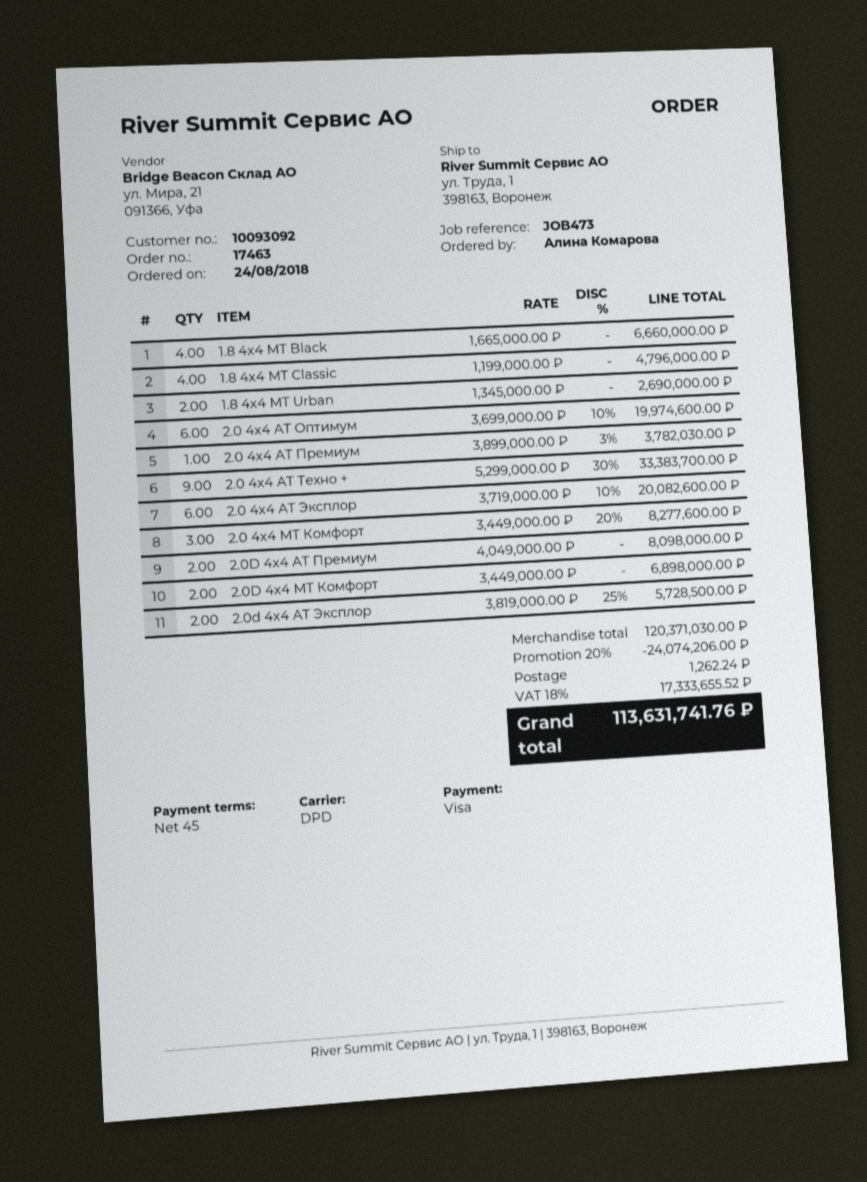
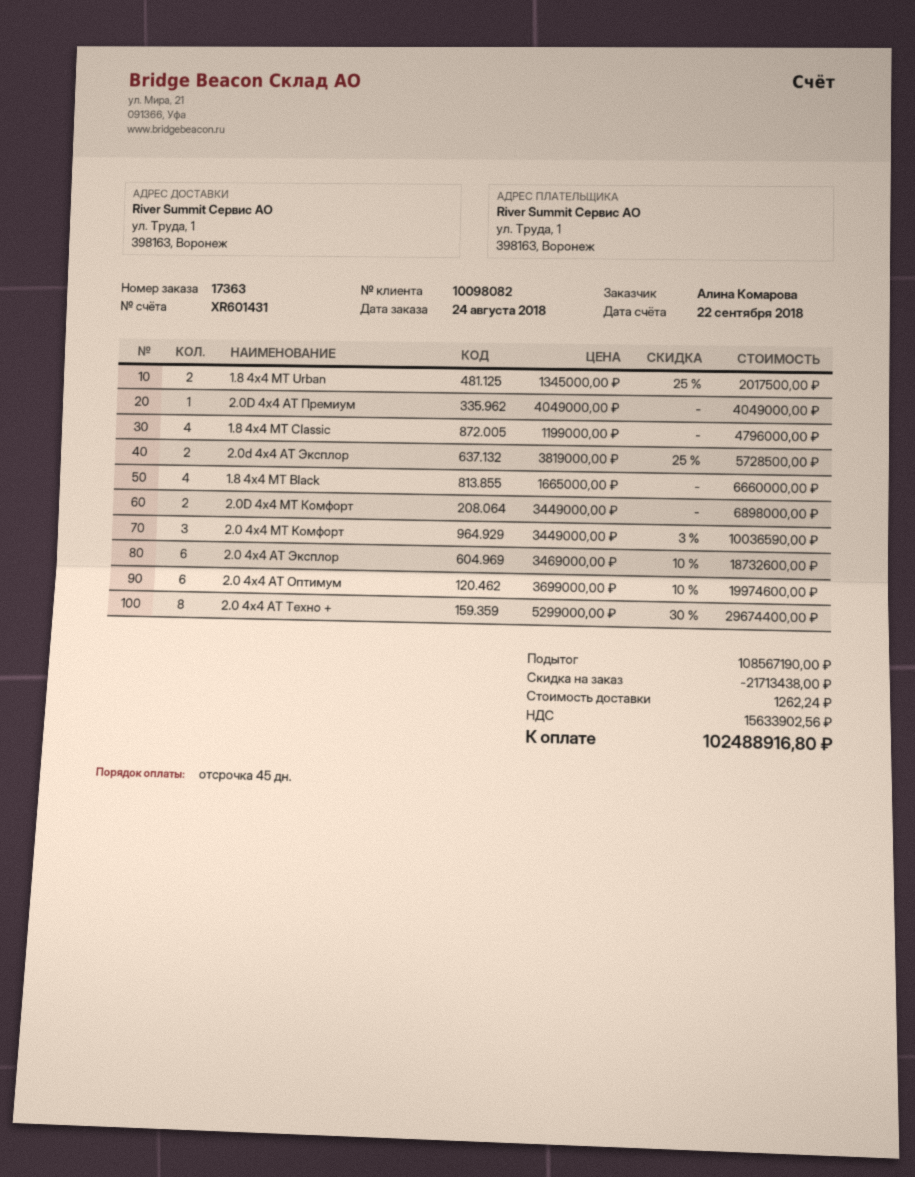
order number: 17463 -> 17363
customer number: 10093092 -> 10098082
1.8 4x4 MT Urban: 2 x 1345000.00 = 2690000.00 -> 2 x 1345000.00 - 25% = 2017500.00
2.0 4x4 AT Премиум: 1 x 3899000.00 - 3% = 3782030.00 -> none
2.0 4x4 AT Техно +: 9 x 5299000.00 - 30% = 33383700.00 -> 8 x 5299000.00 - 30% = 29674400.00
2.0 4x4 AT Эксплор: 6 x 3719000.00 - 10% = 20082600.00 -> 6 x 3469000.00 - 10% = 18732600.00
2.0 4x4 MT Комфорт: 3 x 3449000.00 - 20% = 8277600.00 -> 3 x 3449000.00 - 3% = 10036590.00
2.0D 4x4 AT Премиум: 2 x 4049000.00 = 8098000.00 -> 1 x 4049000.00 = 4049000.00
subtotal: 120371030.00 -> 108567190.00
discount: 24074206.00 -> 21713438.00
tax: 17333655.52 -> 15633902.56
total: 113631741.76 -> 102488916.80

